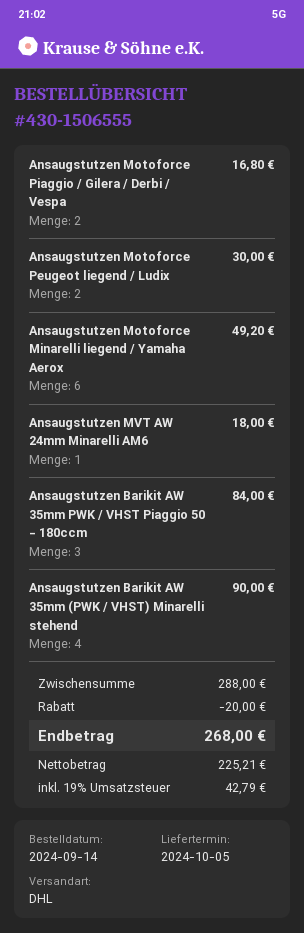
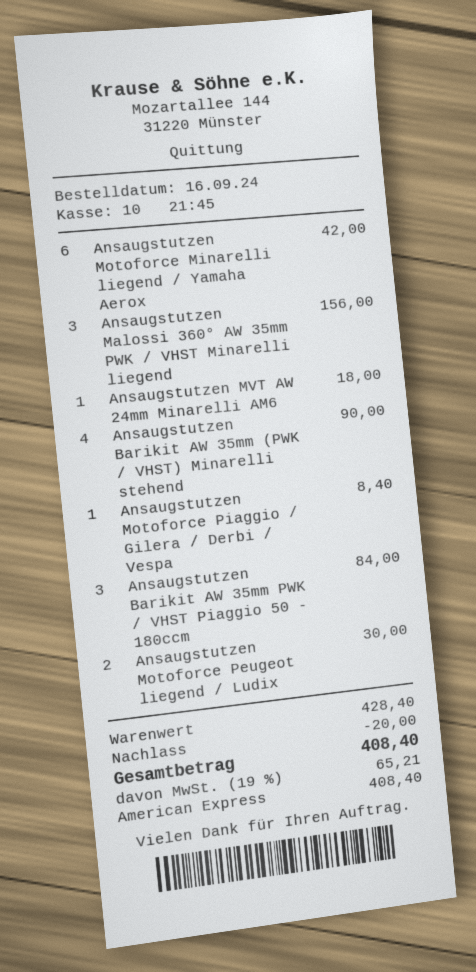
order date: 2024-09-14 -> 2024-09-16
Ansaugstutzen Motoforce Piaggio / Gilera / Derbi / Vespa: 2 for 16.80 -> 1 for 8.40
Ansaugstutzen Motoforce Minarelli liegend / Yamaha Aerox: 6 for 49.20 -> 6 for 42.00
Ansaugstutzen Malossi 360° AW 35mm PWK / VHST Minarelli liegend: none -> 3 for 156.00
subtotal: 288.00 -> 428.40
tax: 19% = 42.79 -> 19% = 65.21
total: 268.00 -> 408.40

